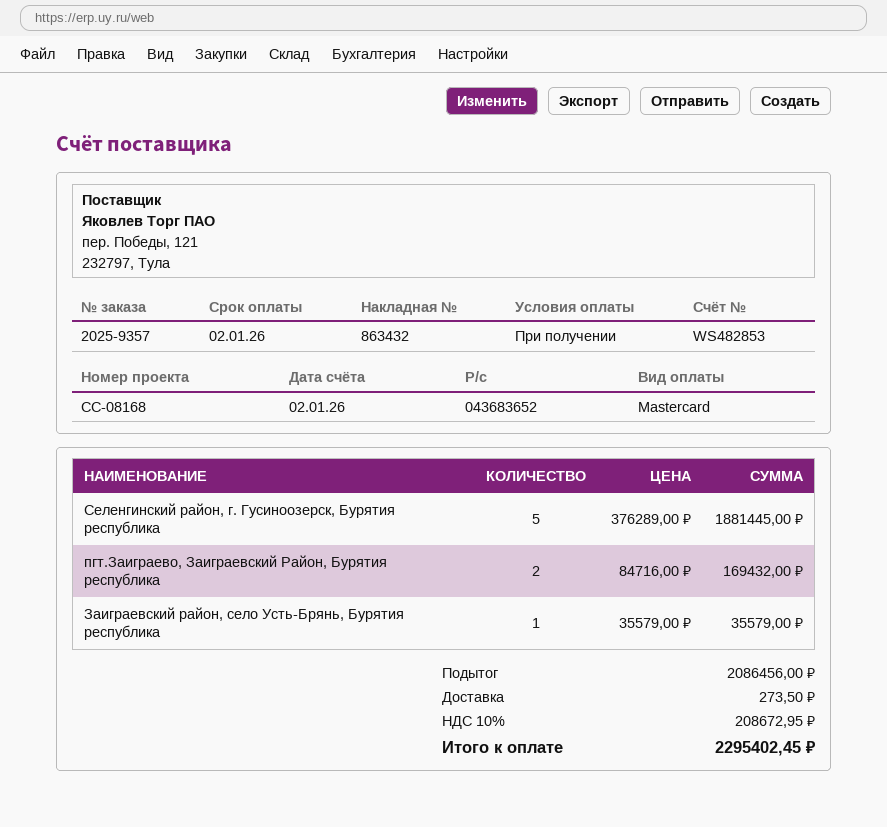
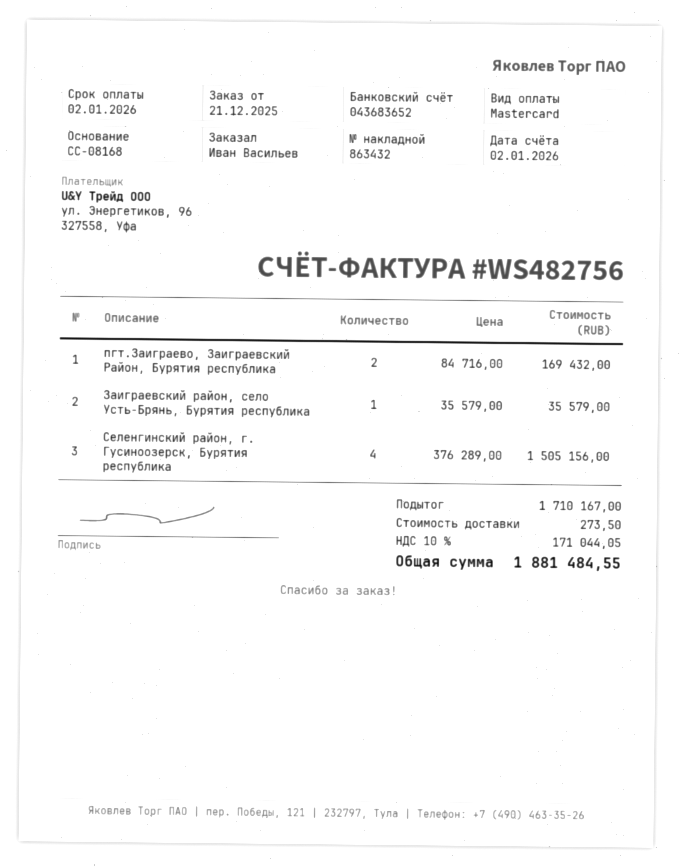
invoice number: WS482853 -> WS482756
Селенгинский район, г. Гусиноозерск, Бурятия республика: 5 x 376289.00 = 1881445.00 -> 4 x 376289.00 = 1505156.00
subtotal: 2086456.00 -> 1710167.00
tax: 10% = 208672.95 -> 10% = 171044.05
total: 2295402.45 -> 1881484.55

